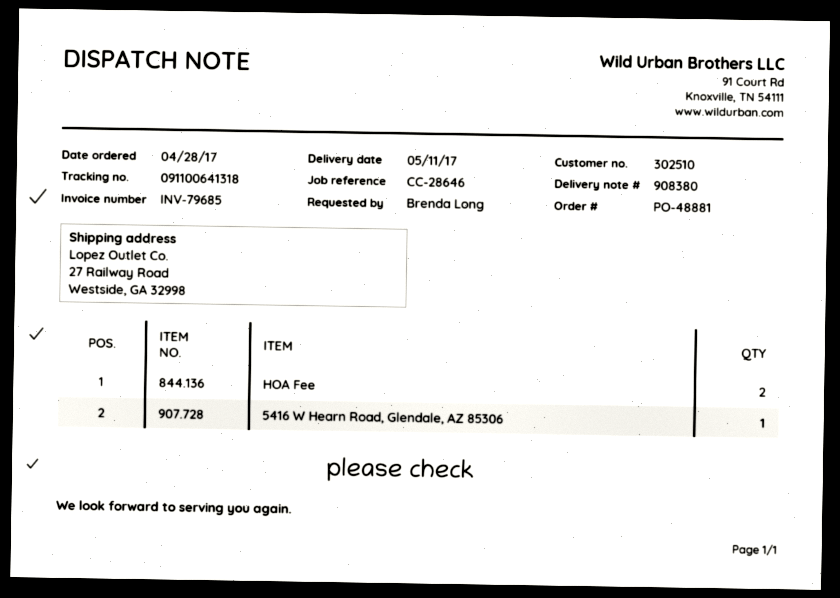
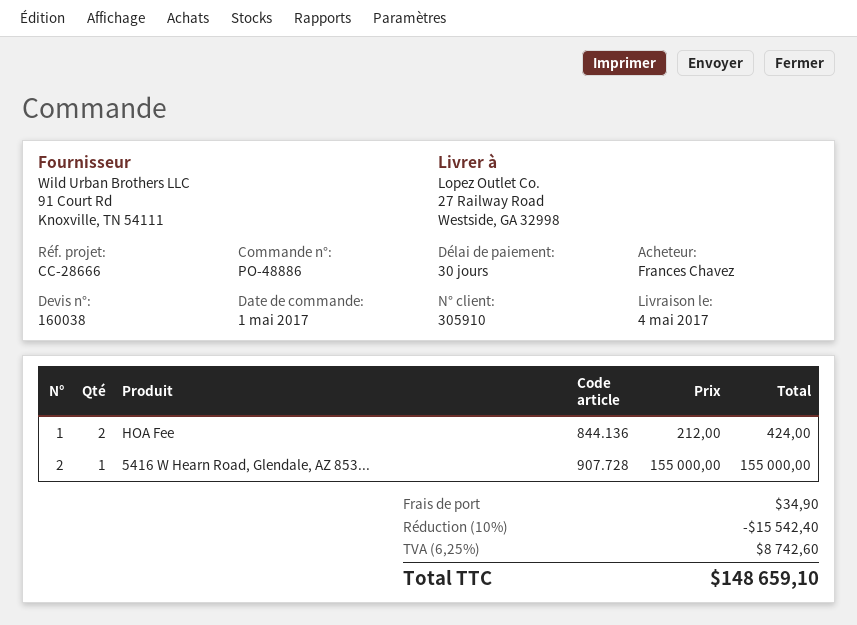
order number: PO-48881 -> PO-48886
order date: 2017-04-28 -> 2017-05-01
delivery date: 2017-05-11 -> 2017-05-04
customer number: 302510 -> 305910
reference: CC-28646 -> CC-28666
ordered by: Brenda Long -> Frances Chavez

